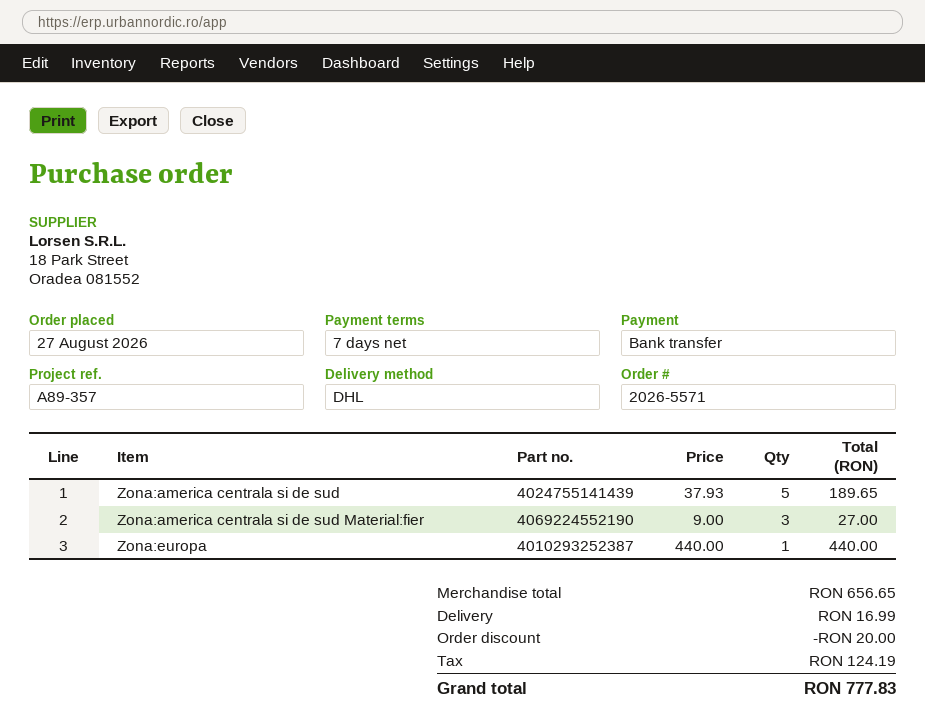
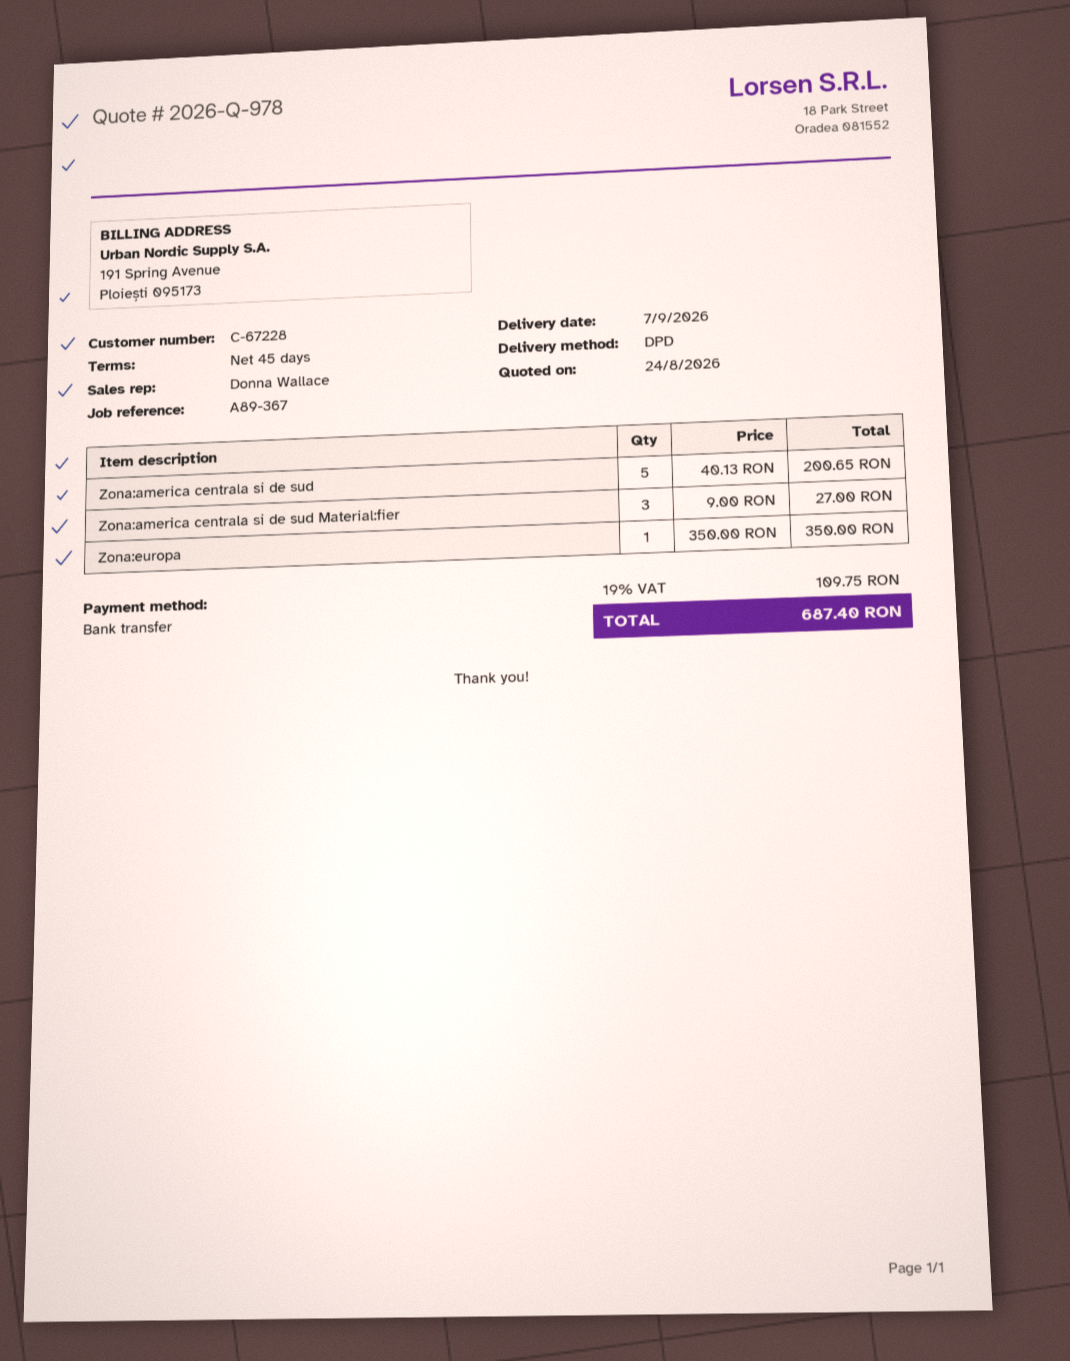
payment terms: 7 days -> 45 days
reference: A89-357 -> A89-367
shipping method: DHL -> DPD
Zona:america centrala si de sud: 5 x 37.93 = 189.65 -> 5 x 40.13 = 200.65
Zona:europa: 1 x 440.00 = 440.00 -> 1 x 350.00 = 350.00
discount: 20.00 -> none
shipping: 16.99 -> none
tax: 124.19 -> 109.75
total: 777.83 -> 687.40

